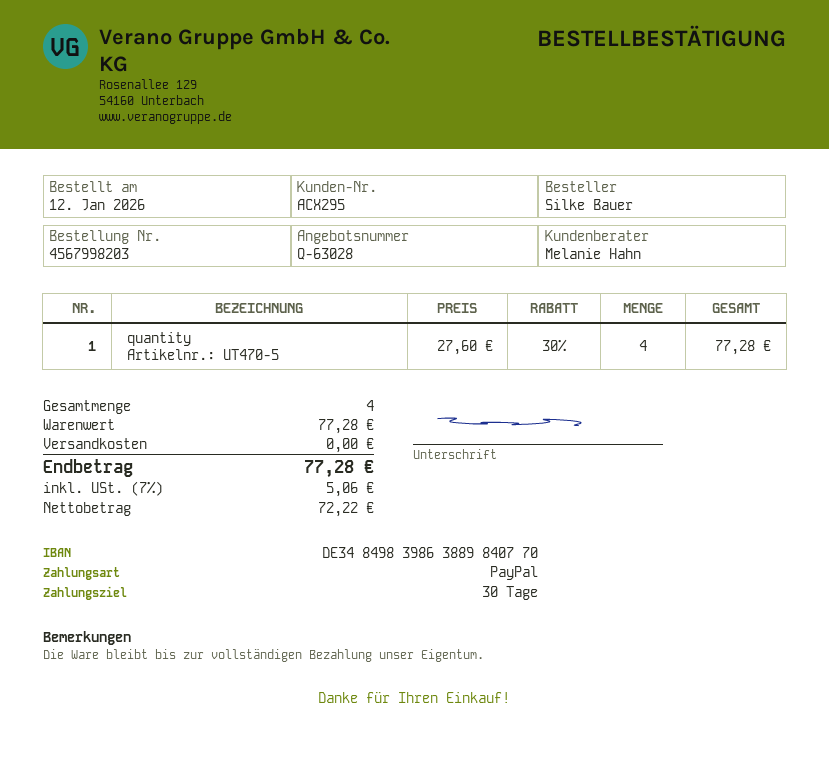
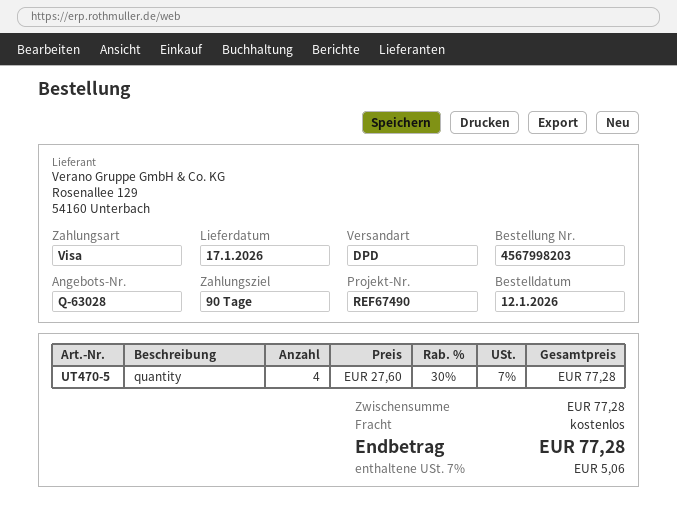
payment terms: 30 days -> 90 days
payment method: PayPal -> Visa

